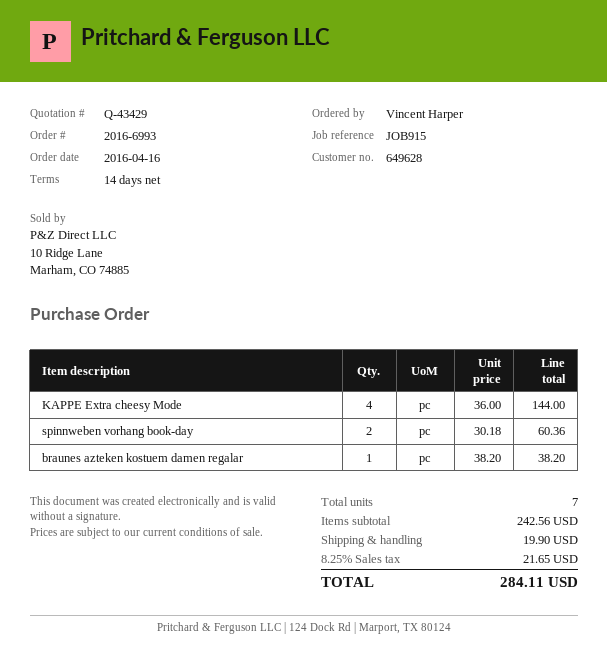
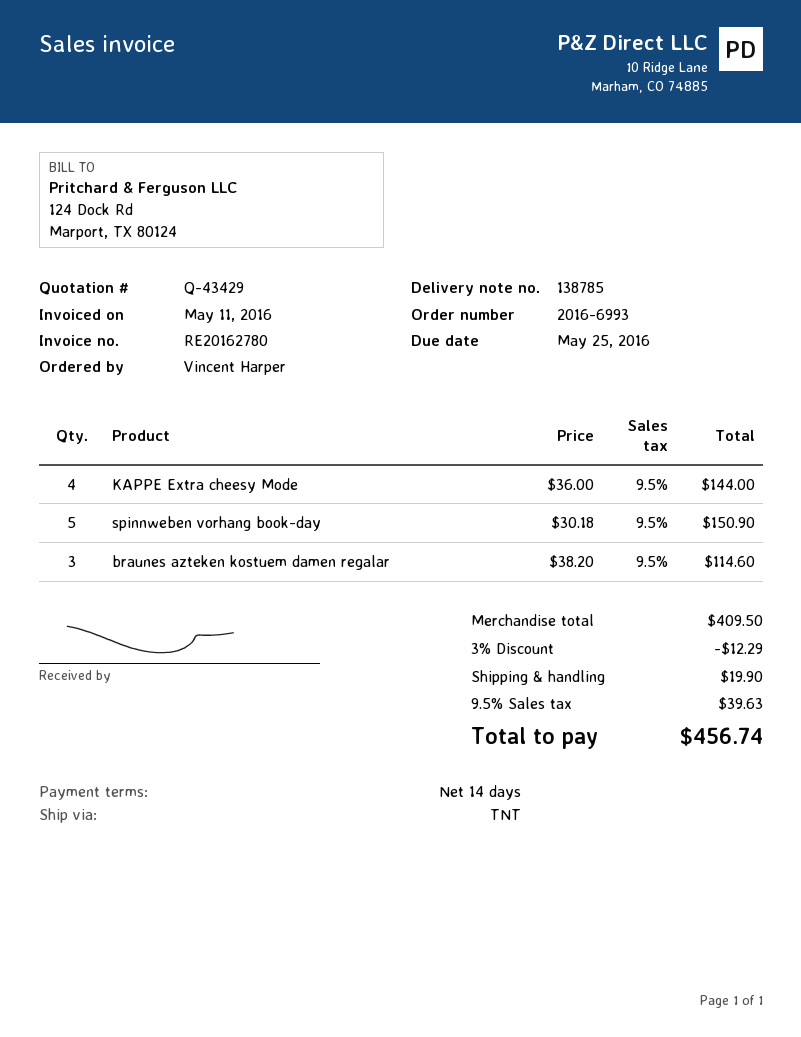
spinnweben vorhang book-day: 2 x 30.18 = 60.36 -> 5 x 30.18 = 150.90
braunes azteken kostuem damen regalar: 1 x 38.20 = 38.20 -> 3 x 38.20 = 114.60
subtotal: 242.56 -> 409.50
discount: none -> 3% = 12.29
tax: 8.25% = 21.65 -> 9.5% = 39.63
total: 284.11 -> 456.74

